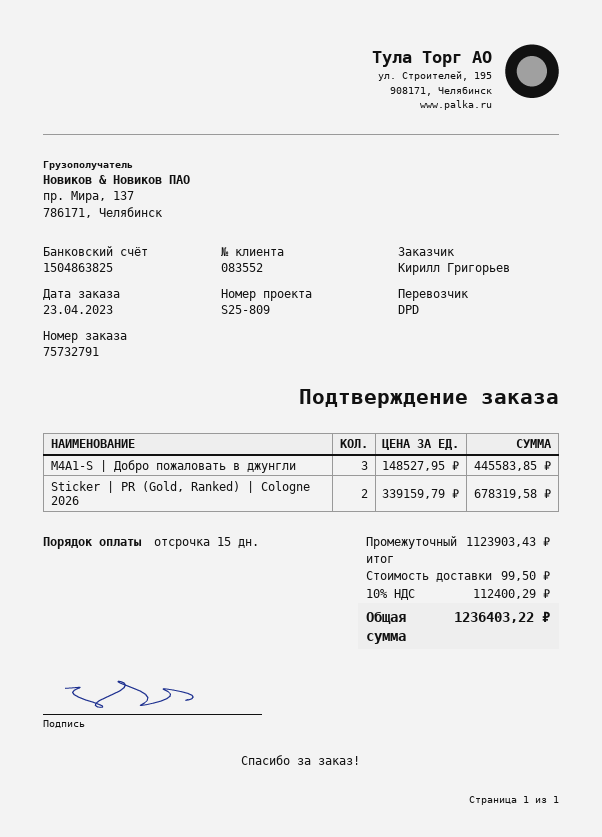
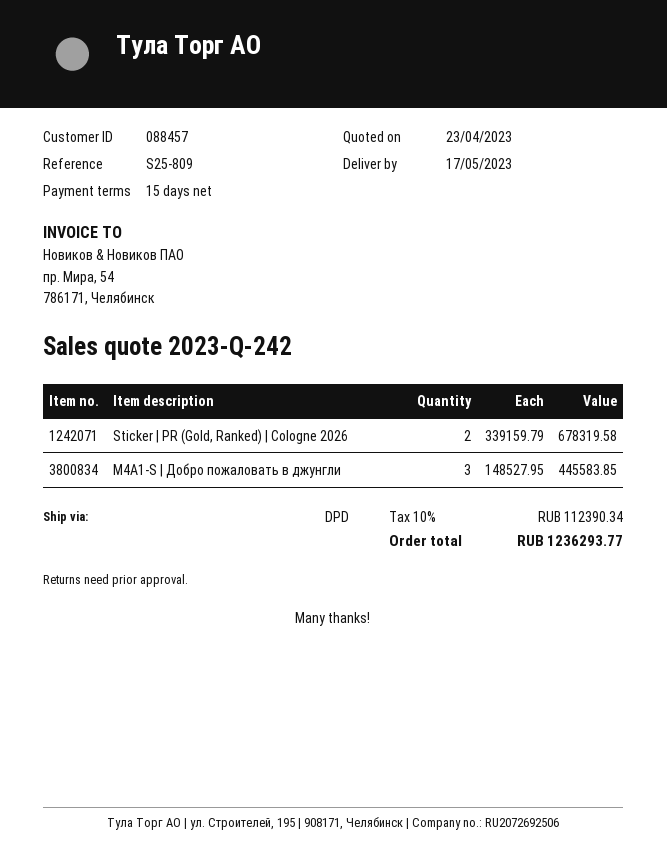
customer number: 083552 -> 088457
shipping: 99.50 -> none
tax: 10% = 112400.29 -> 10% = 112390.34
total: 1236403.22 -> 1236293.77

